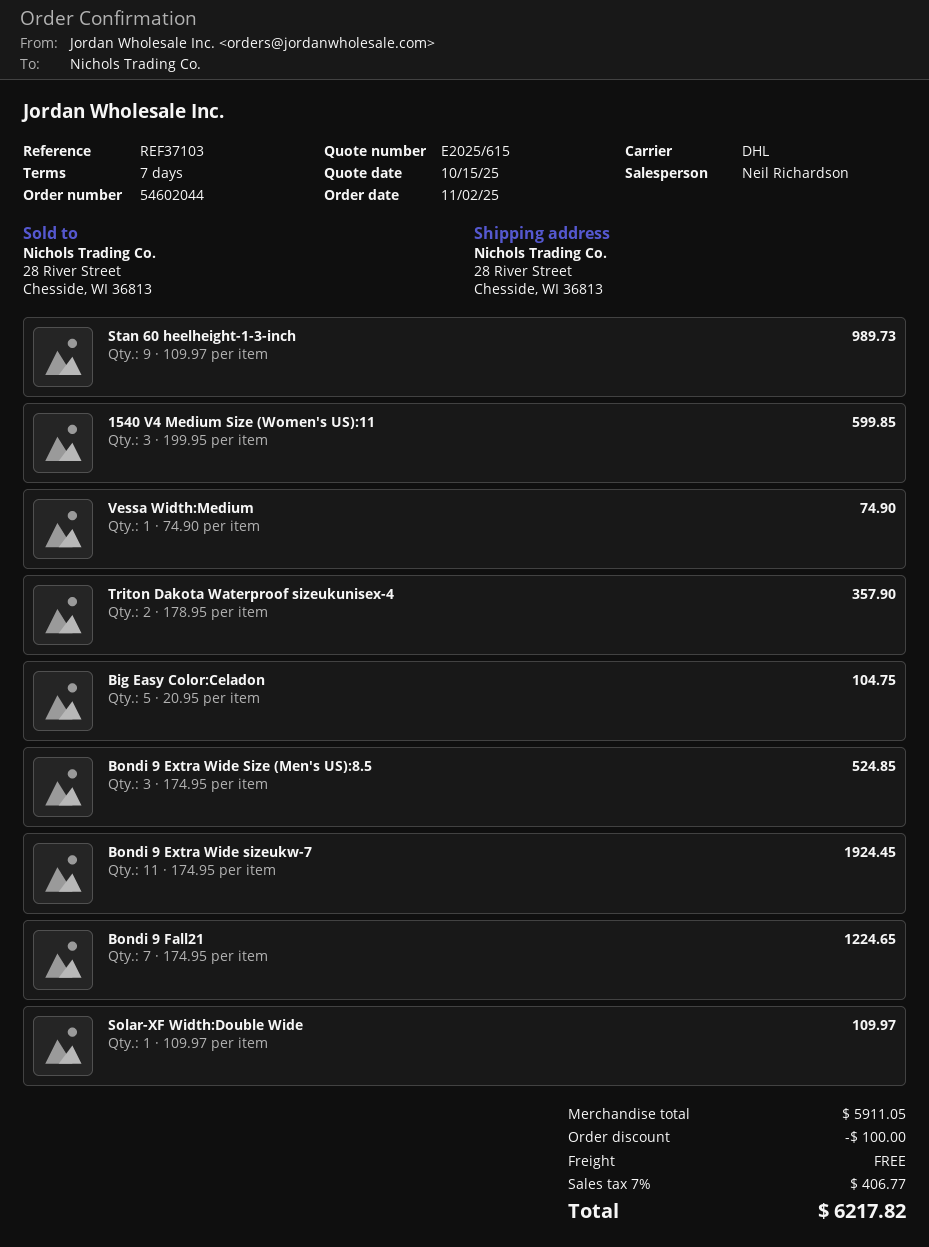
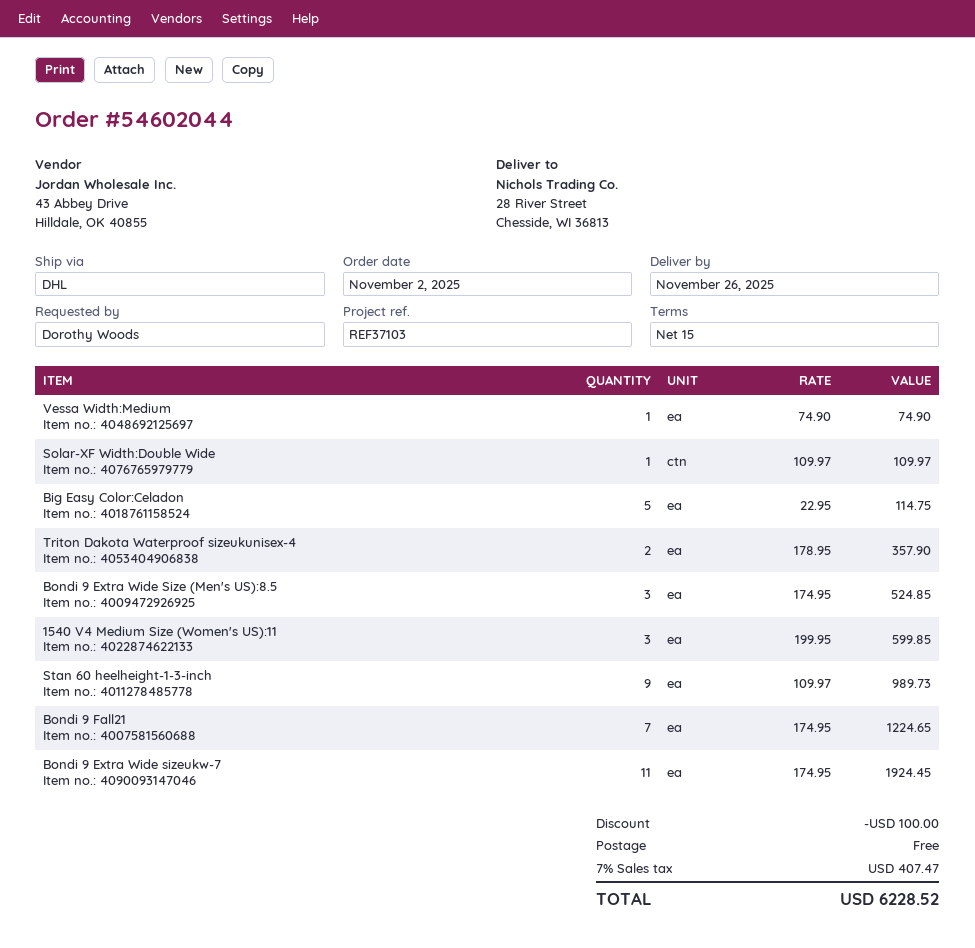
payment terms: 7 days -> 15 days
Big Easy Color:Celadon: 5 x 20.95 = 104.75 -> 5 x 22.95 = 114.75
tax: 7% = 406.77 -> 7% = 407.47
total: 6217.82 -> 6228.52

